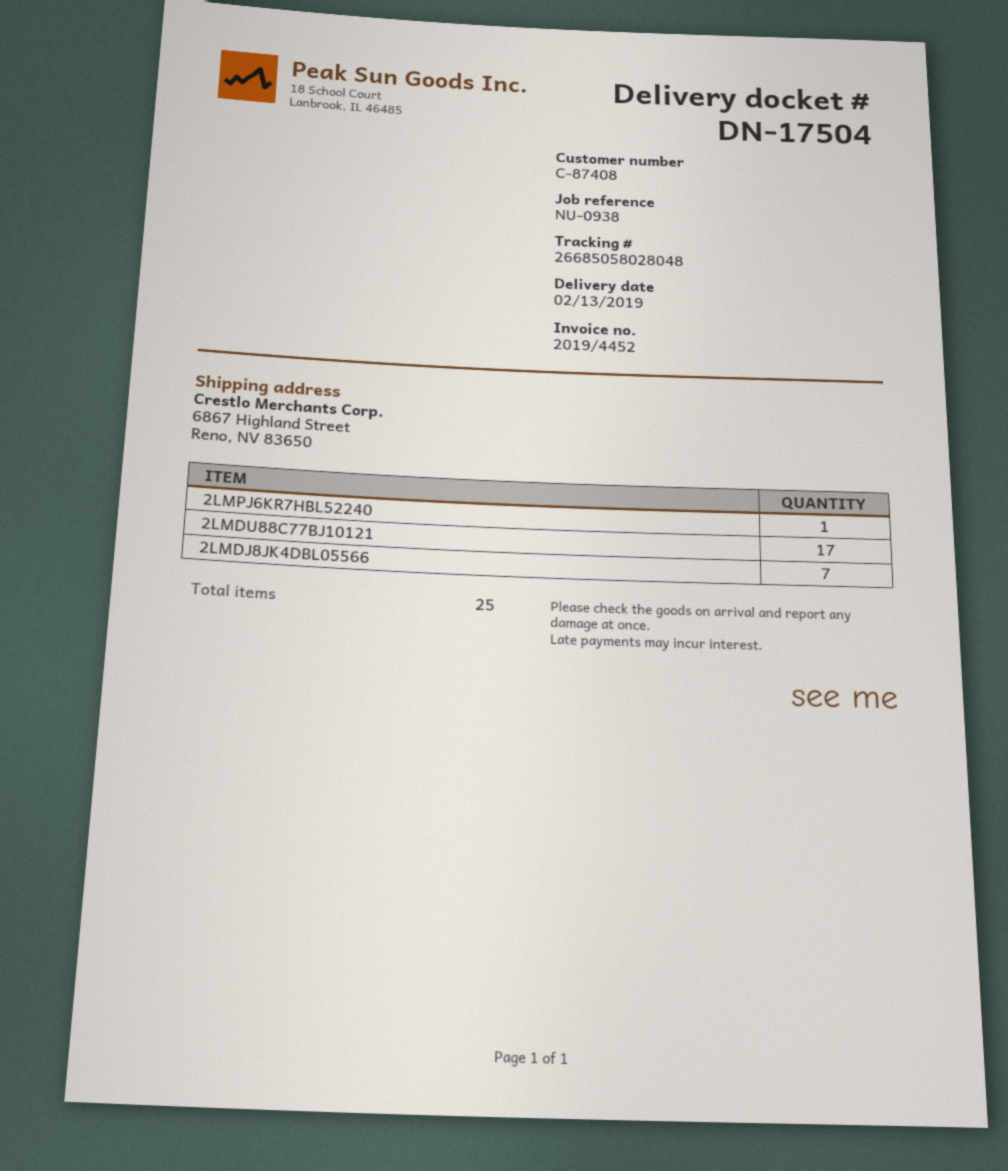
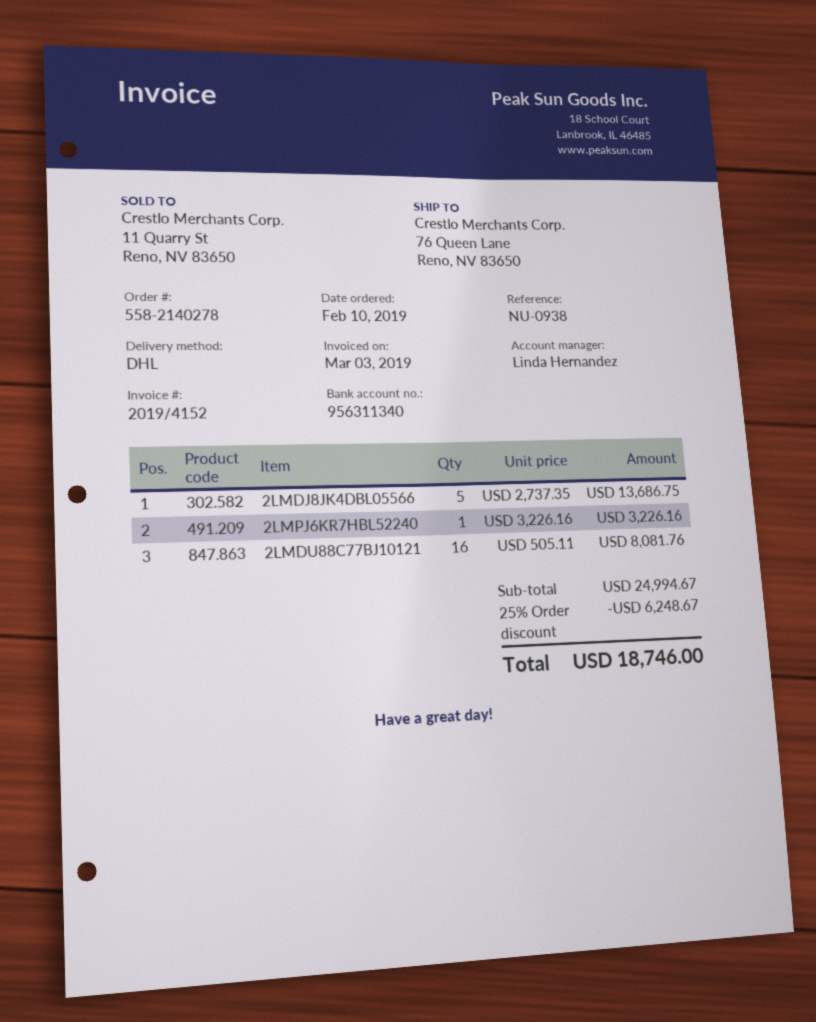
invoice number: 2019/4452 -> 2019/4152
ship to: 6867 Highland Street, Reno, NV 83650 -> 76 Queen Lane, Reno, NV 83650
2LMDU88C77BJ10121: 17 -> 16
2LMDJ8JK4DBL05566: 7 -> 5

